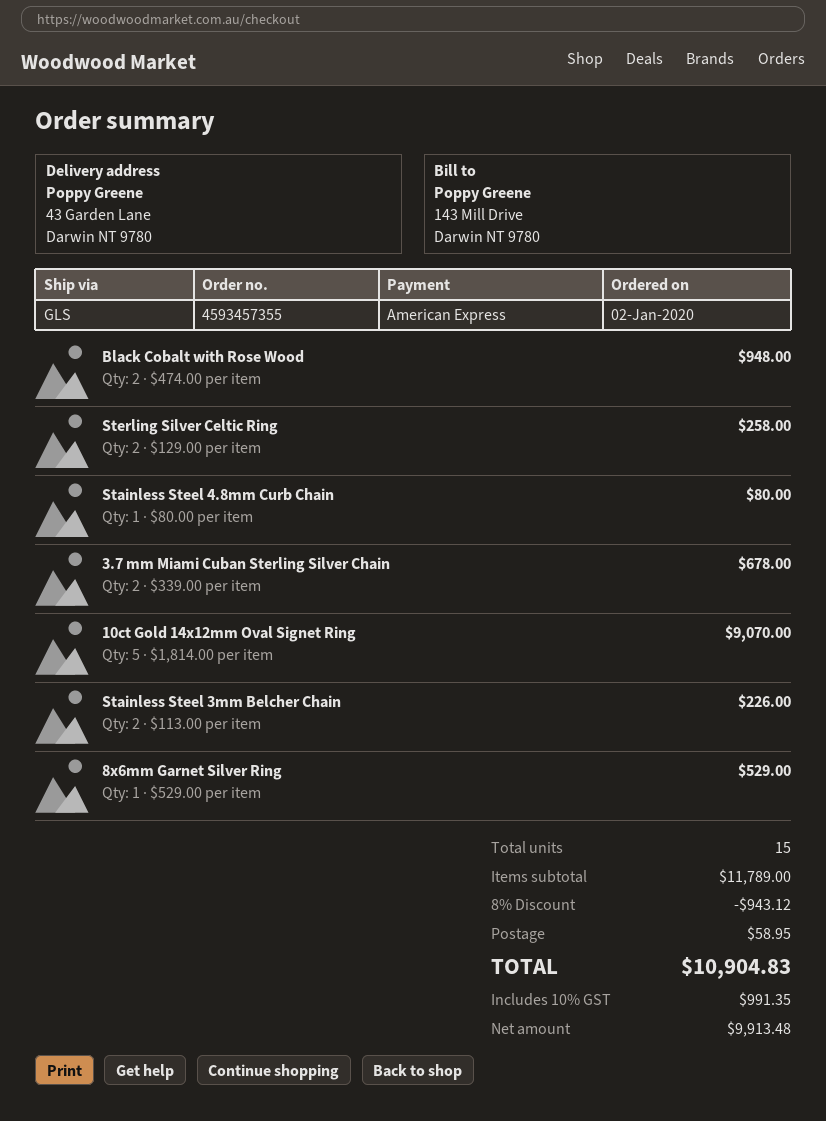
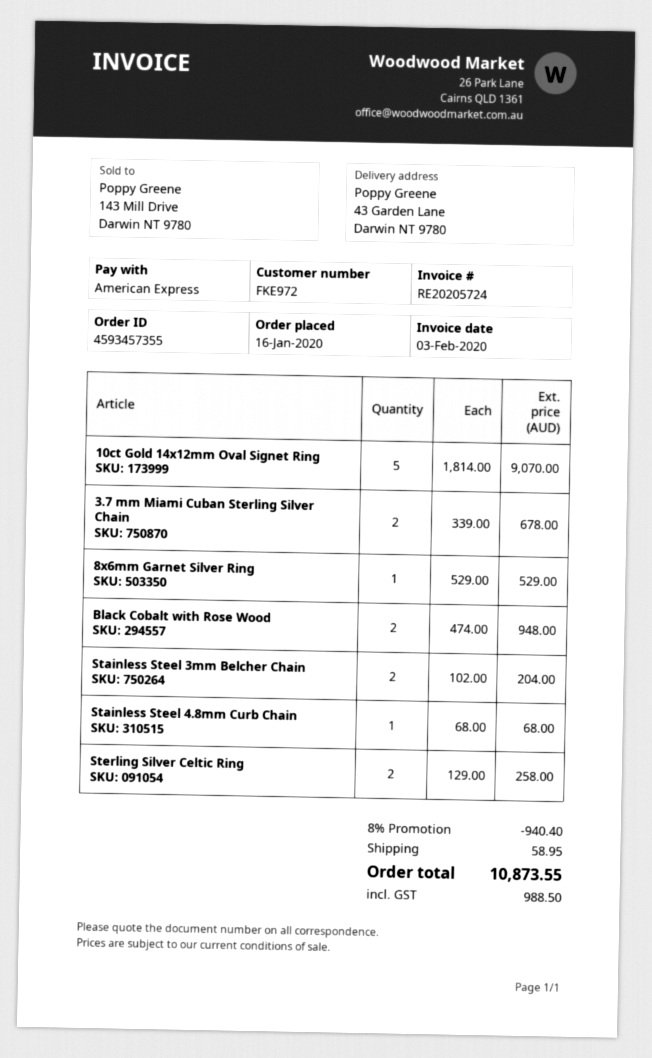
order date: 2020-01-02 -> 2020-01-16
Stainless Steel 4.8mm Curb Chain: 1 x 80.00 = 80.00 -> 1 x 68.00 = 68.00
Stainless Steel 3mm Belcher Chain: 2 x 113.00 = 226.00 -> 2 x 102.00 = 204.00
discount: 8% = 943.12 -> 8% = 940.40
tax: 991.35 -> 988.50
total: 10904.83 -> 10873.55

